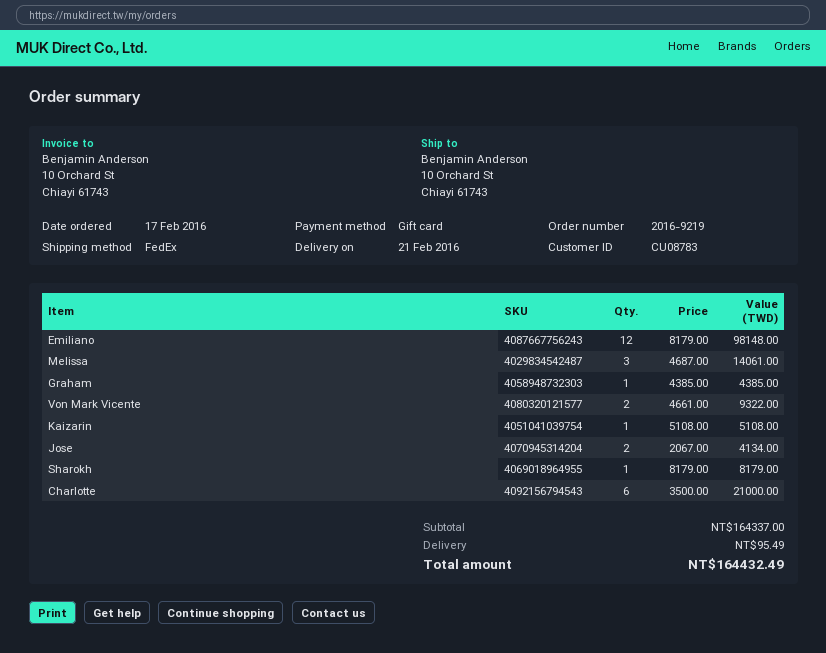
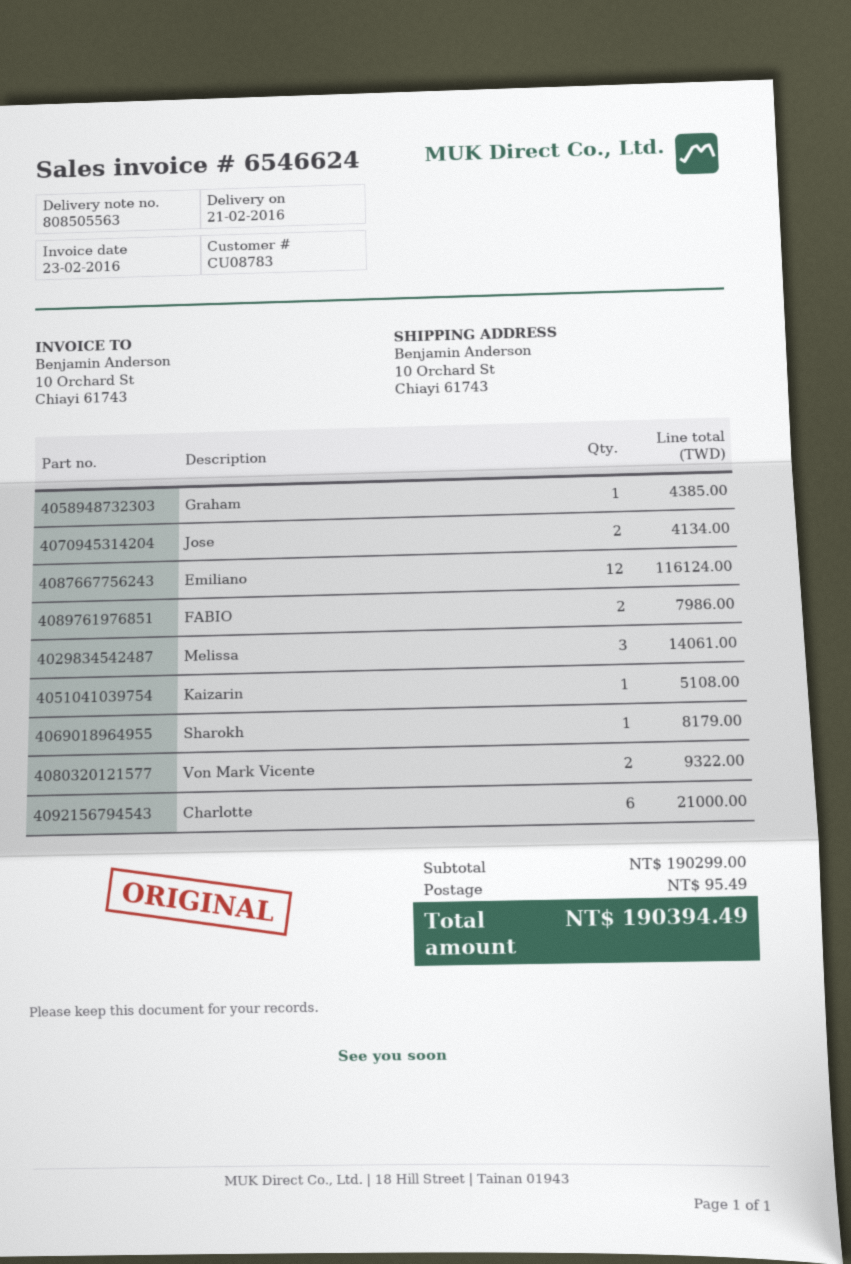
Emiliano: 12 for 98148.00 -> 12 for 116124.00
FABIO: none -> 2 for 7986.00
subtotal: 164337.00 -> 190299.00
total: 164432.49 -> 190394.49

